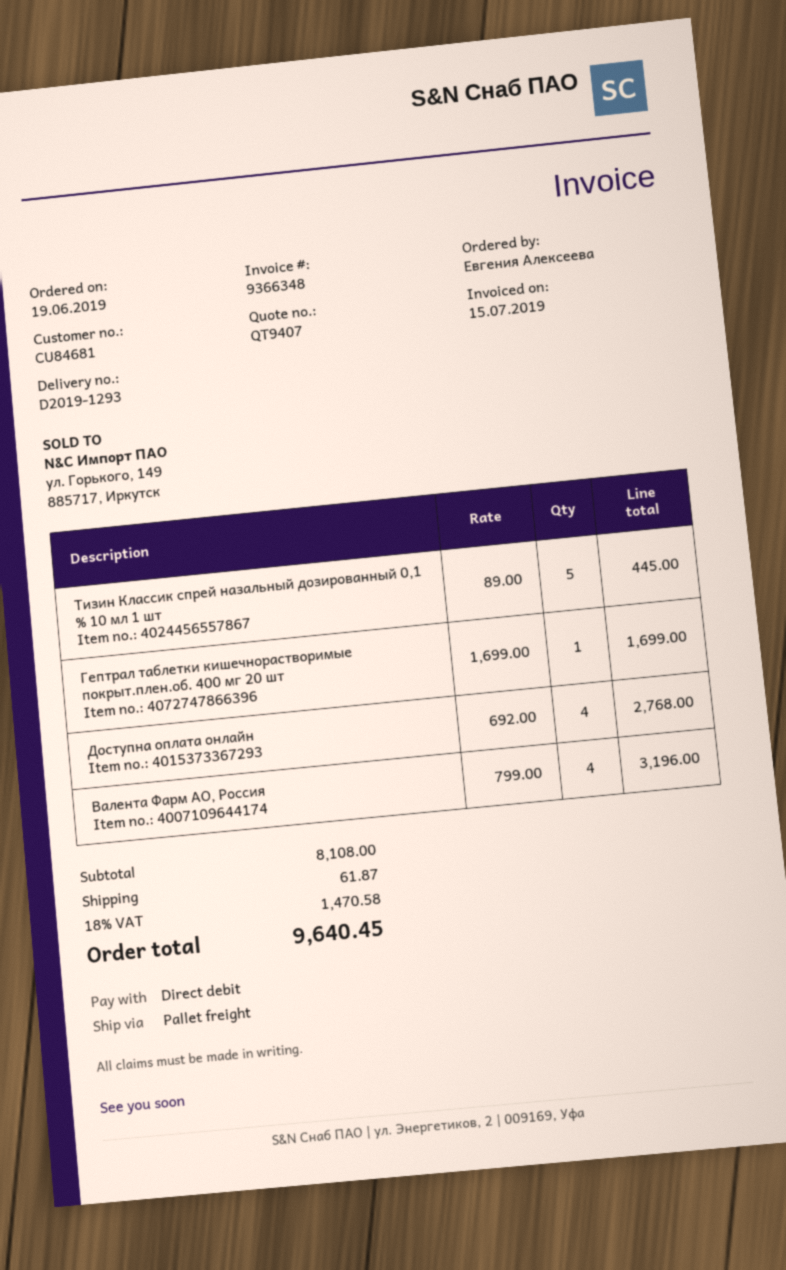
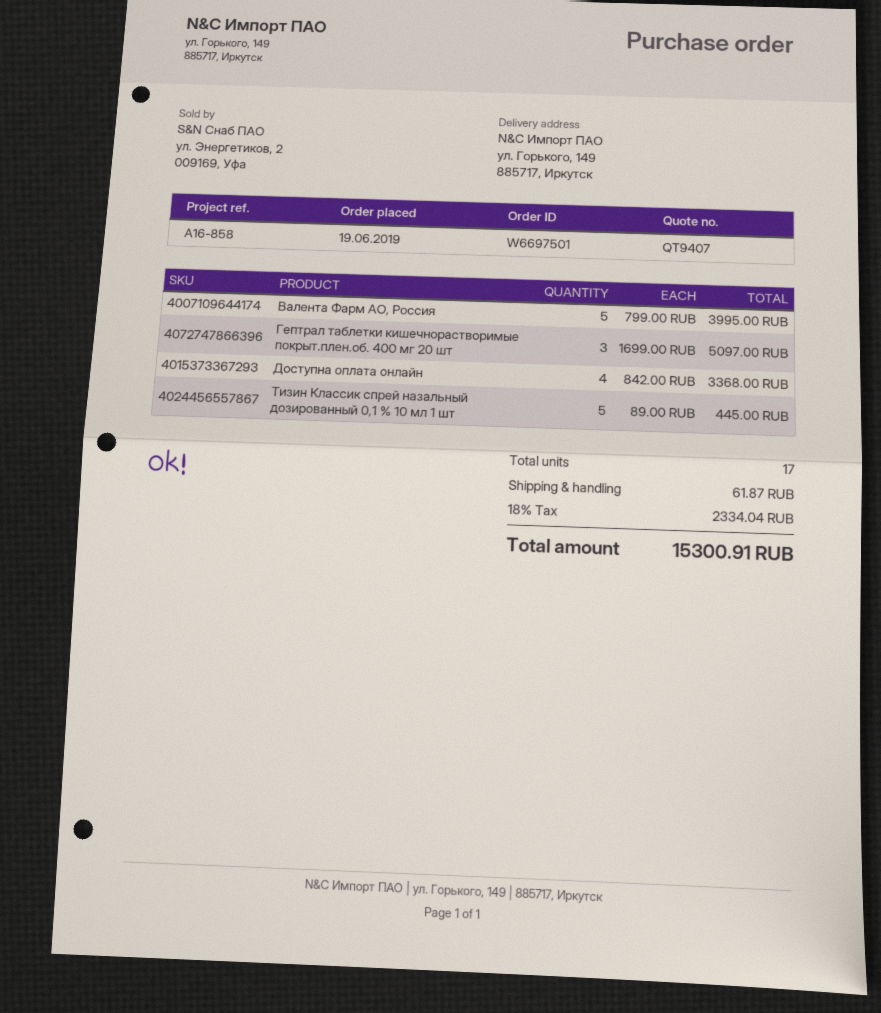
Гептрал таблетки кишечнорастворимые покрыт.плен.об. 400 мг 20 шт: 1 x 1699.00 = 1699.00 -> 3 x 1699.00 = 5097.00
Доступна оплата онлайн: 4 x 692.00 = 2768.00 -> 4 x 842.00 = 3368.00
Валента Фарм АО, Россия: 4 x 799.00 = 3196.00 -> 5 x 799.00 = 3995.00
tax: 18% = 1470.58 -> 18% = 2334.04
total: 9640.45 -> 15300.91

